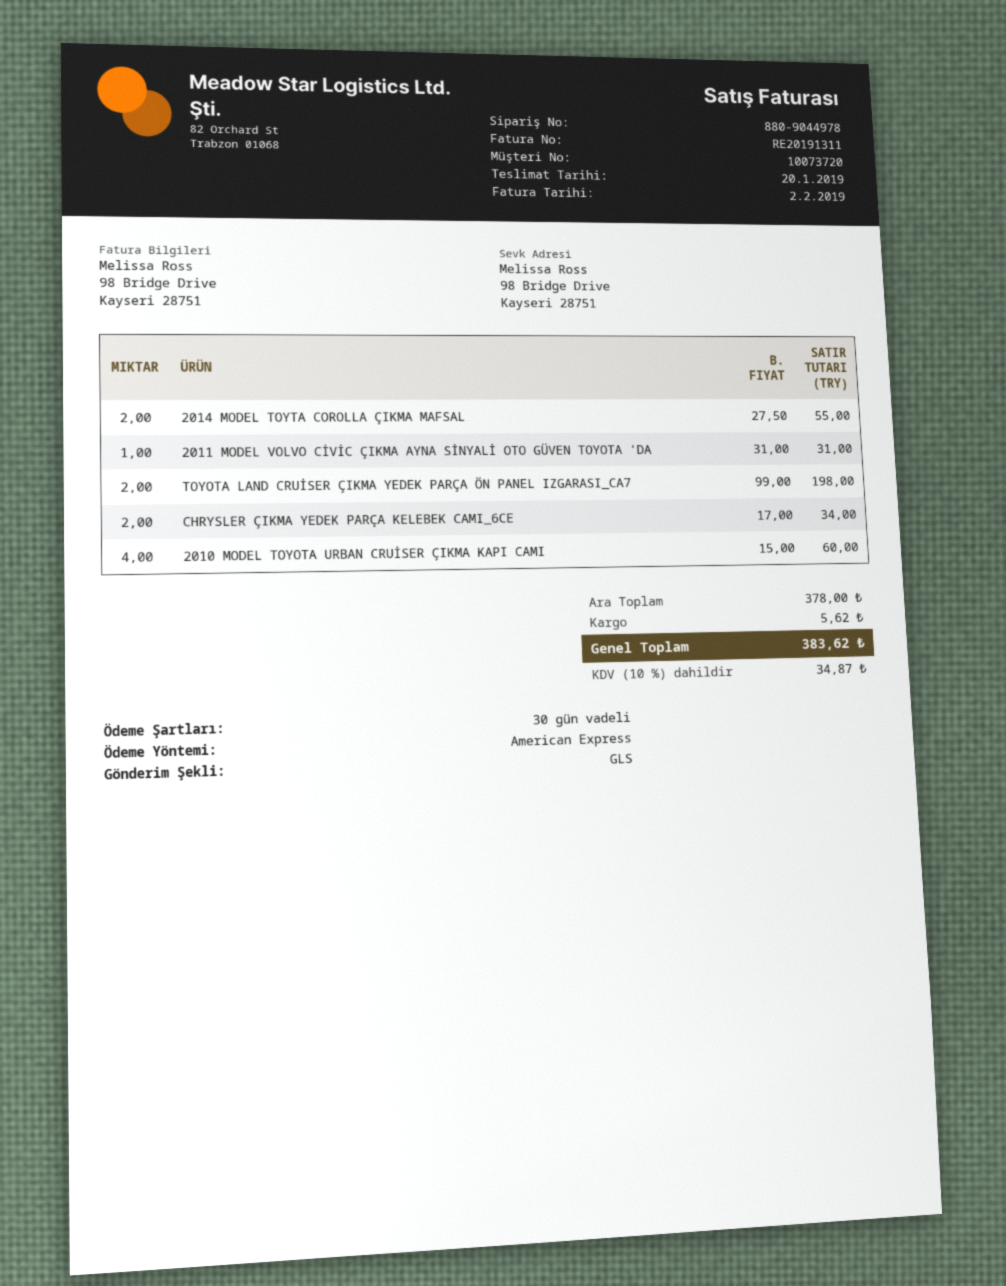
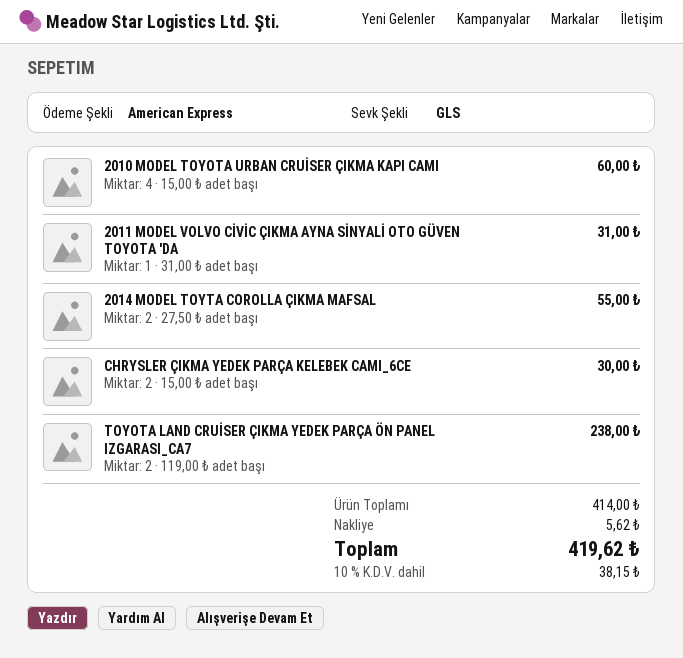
TOYOTA LAND CRUİSER ÇIKMA YEDEK PARÇA ÖN PANEL IZGARASI_CA7: 2 x 99.00 = 198.00 -> 2 x 119.00 = 238.00
CHRYSLER ÇIKMA YEDEK PARÇA KELEBEK CAMI_6CE: 2 x 17.00 = 34.00 -> 2 x 15.00 = 30.00
subtotal: 378.00 -> 414.00
tax: 10% = 34.87 -> 10% = 38.15
total: 383.62 -> 419.62

